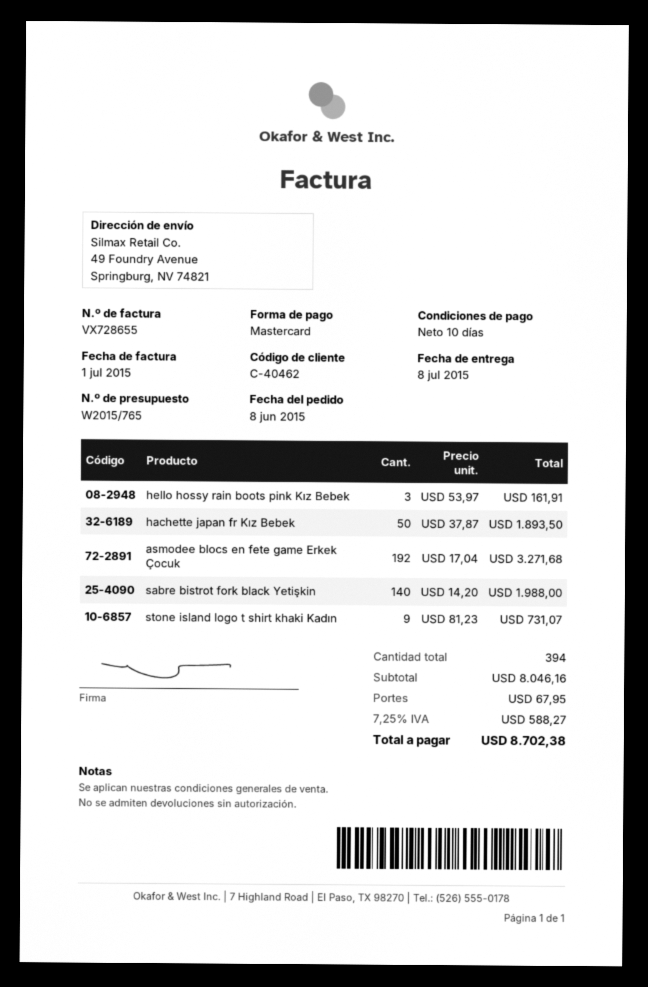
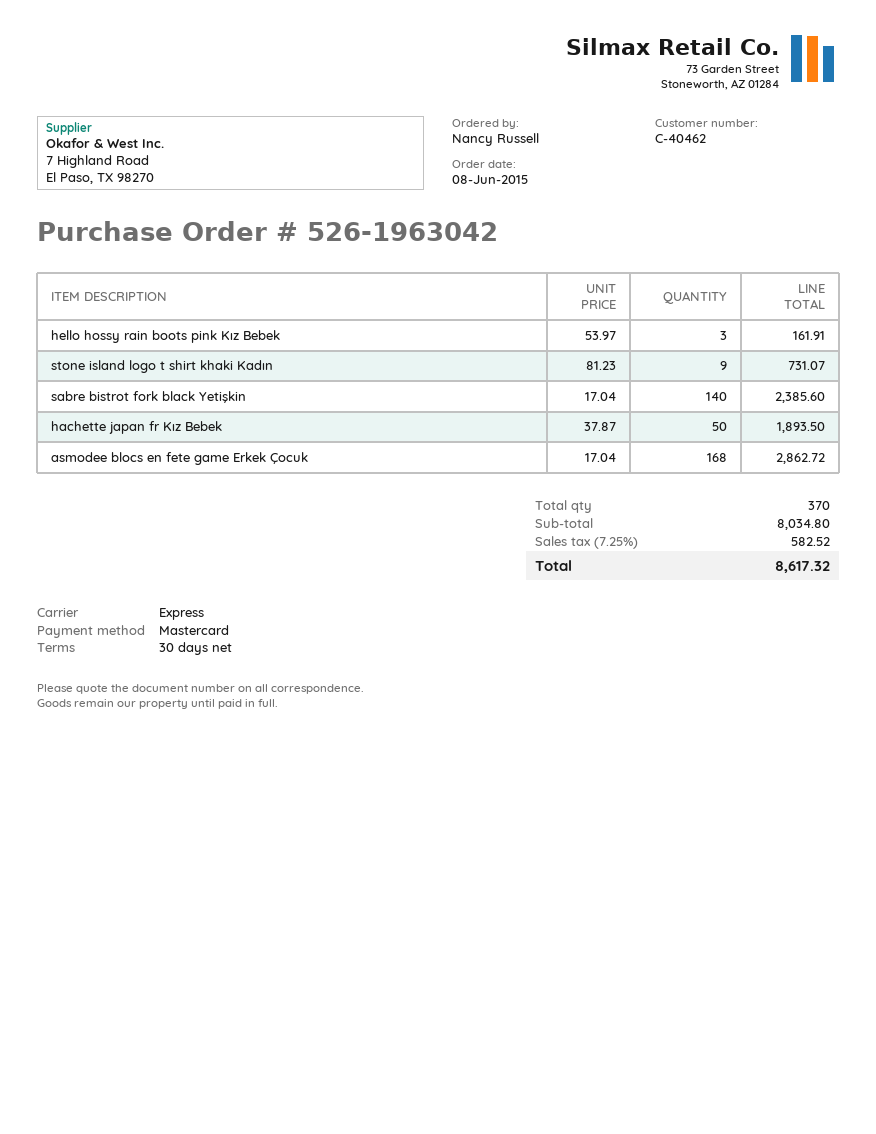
payment terms: 10 days -> 30 days
asmodee blocs en fete game Erkek Çocuk: 192 x 17.04 = 3271.68 -> 168 x 17.04 = 2862.72
sabre bistrot fork black Yetişkin: 140 x 14.20 = 1988.00 -> 140 x 17.04 = 2385.60
total quantity: 394 -> 370
subtotal: 8046.16 -> 8034.80
shipping: 67.95 -> none
tax: 7.25% = 588.27 -> 7.25% = 582.52
total: 8702.38 -> 8617.32

